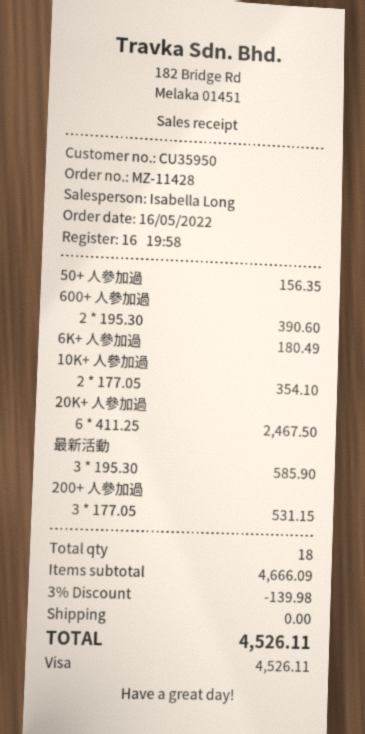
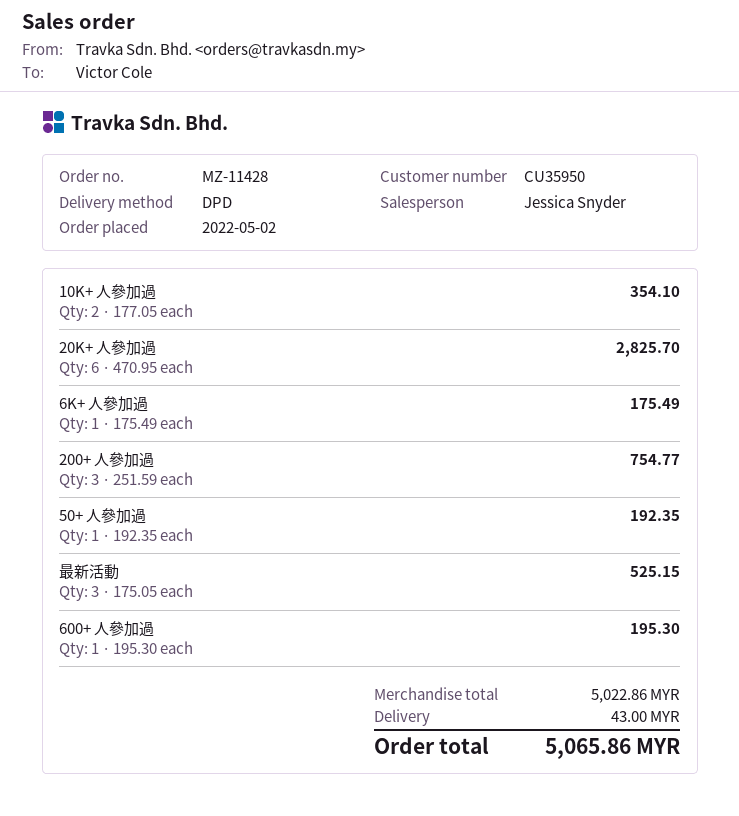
order date: 2022-05-16 -> 2022-05-02
sales rep: Isabella Long -> Jessica Snyder
50+ 人參加過: 1 x 156.35 = 156.35 -> 1 x 192.35 = 192.35
600+ 人參加過: 2 x 195.30 = 390.60 -> 1 x 195.30 = 195.30
6K+ 人參加過: 1 x 180.49 = 180.49 -> 1 x 175.49 = 175.49
20K+ 人參加過: 6 x 411.25 = 2467.50 -> 6 x 470.95 = 2825.70
最新活動: 3 x 195.30 = 585.90 -> 3 x 175.05 = 525.15
200+ 人參加過: 3 x 177.05 = 531.15 -> 3 x 251.59 = 754.77
subtotal: 4666.09 -> 5022.86
discount: 3% = 139.98 -> none
shipping: 0.00 -> 43.00
total: 4526.11 -> 5065.86

